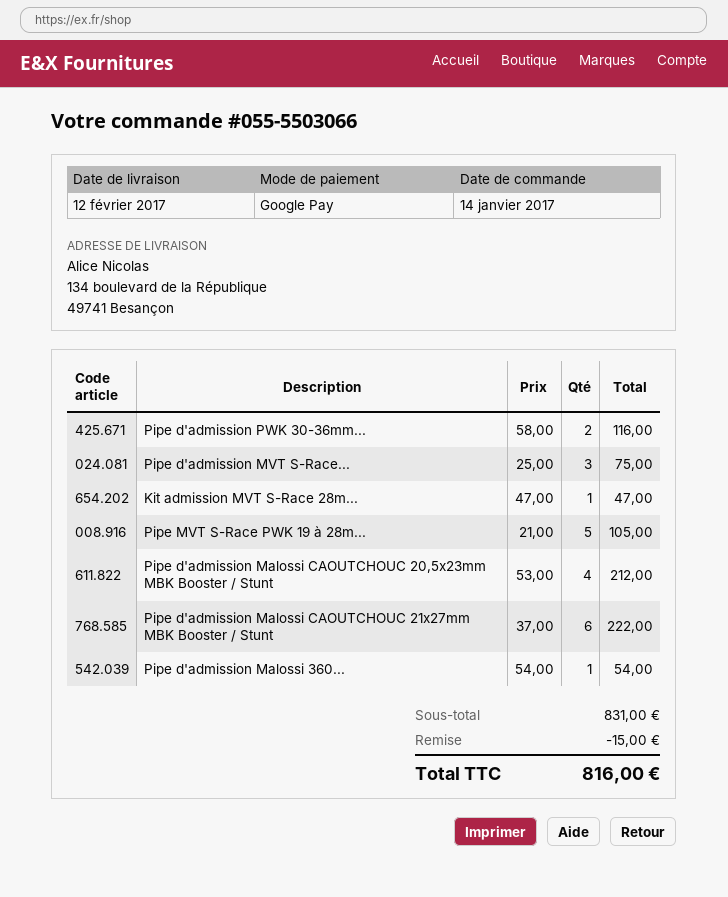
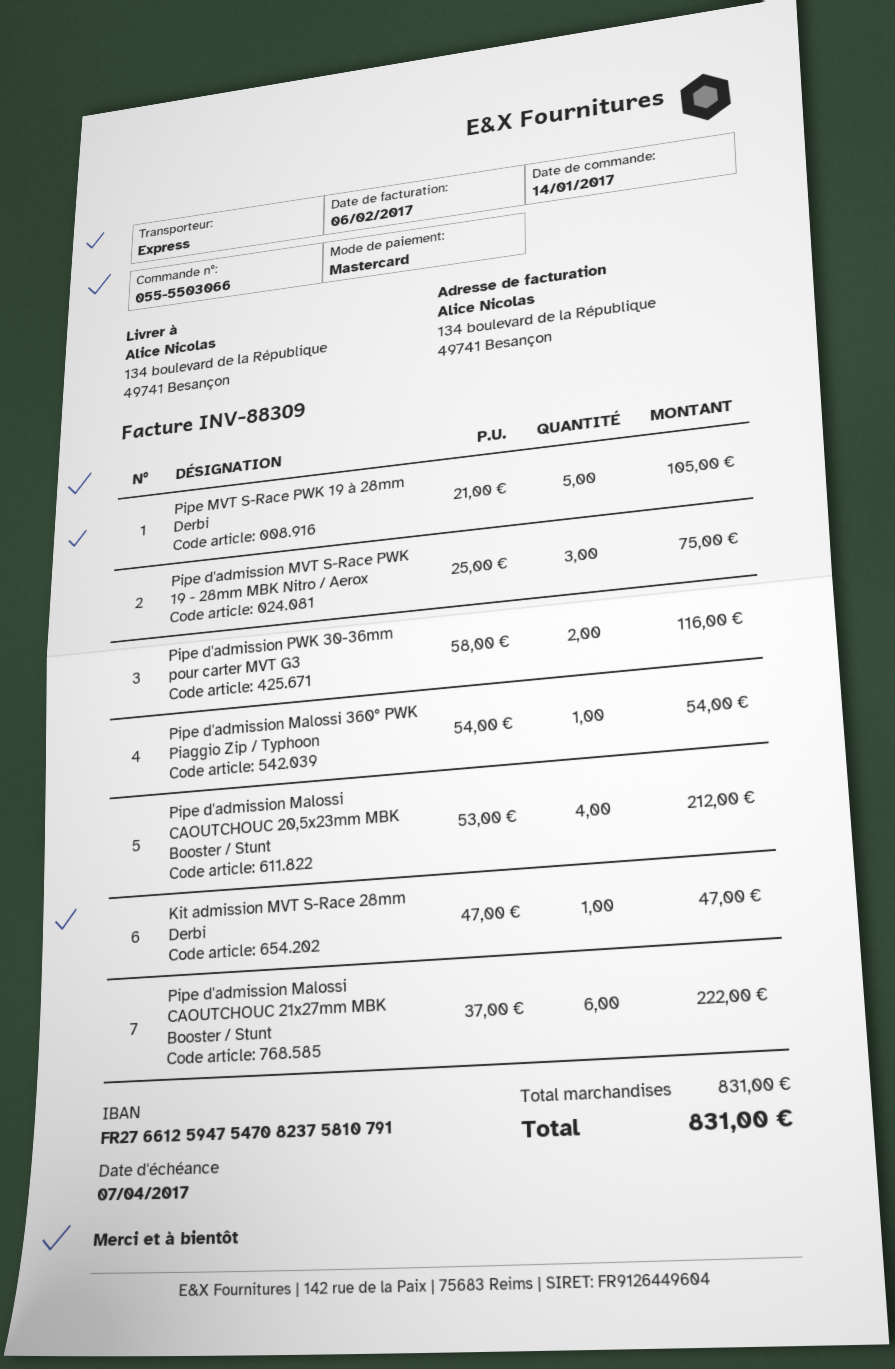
payment method: Google Pay -> Mastercard
discount: 15.00 -> none
total: 816.00 -> 831.00

